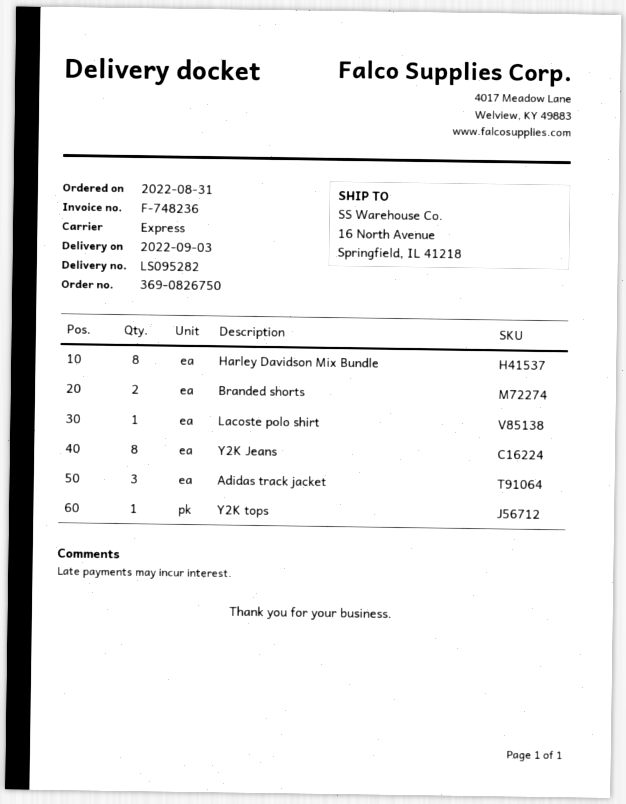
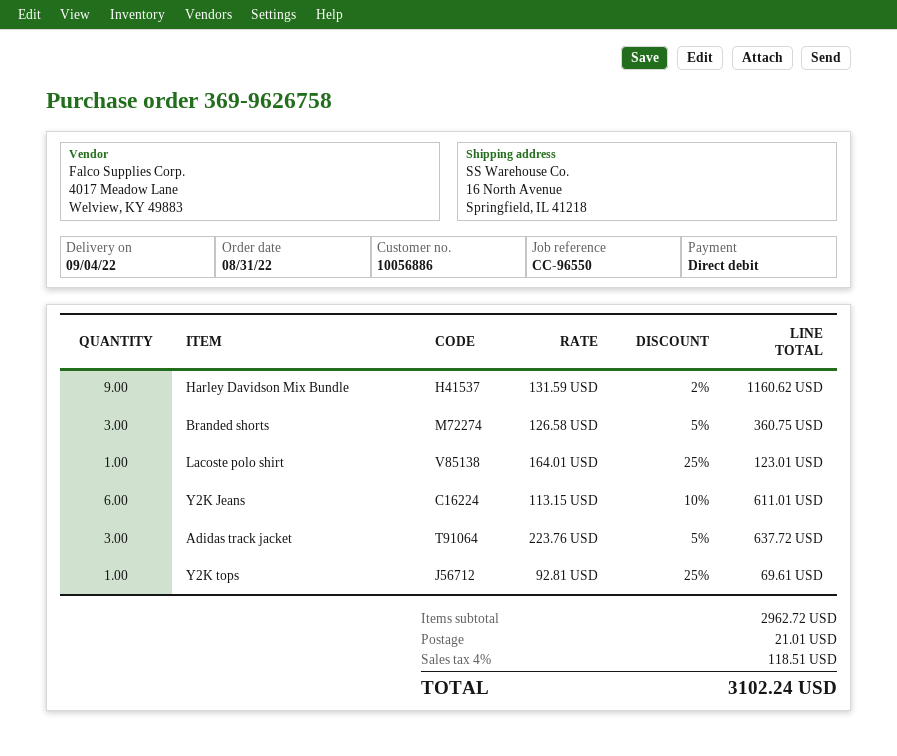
order number: 369-0826750 -> 369-9626758
delivery date: 2022-09-03 -> 2022-09-04
Harley Davidson Mix Bundle: 8 -> 9
Branded shorts: 2 -> 3
Y2K Jeans: 8 -> 6

